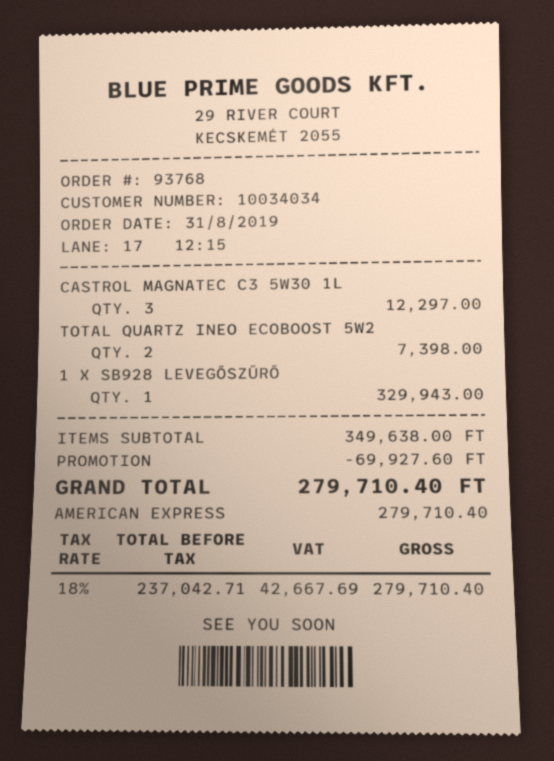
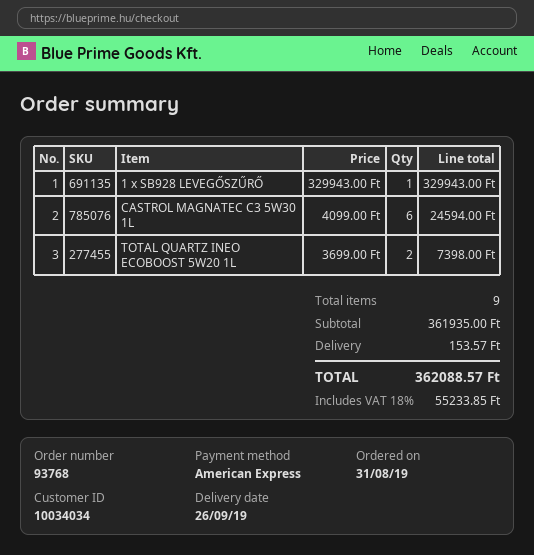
CASTROL MAGNATEC C3 5W30 1L: 3 for 12297.00 -> 6 for 24594.00
subtotal: 349638.00 -> 361935.00
discount: 69927.60 -> none
shipping: none -> 153.57
tax: 18% = 42667.69 -> 18% = 55233.85
total: 279710.40 -> 362088.57

